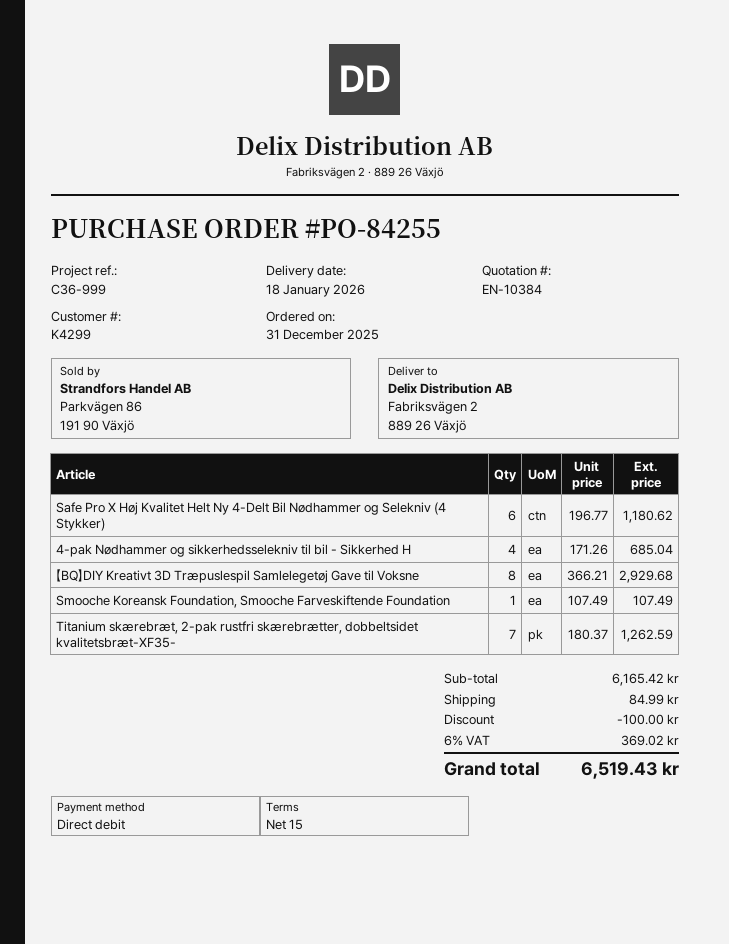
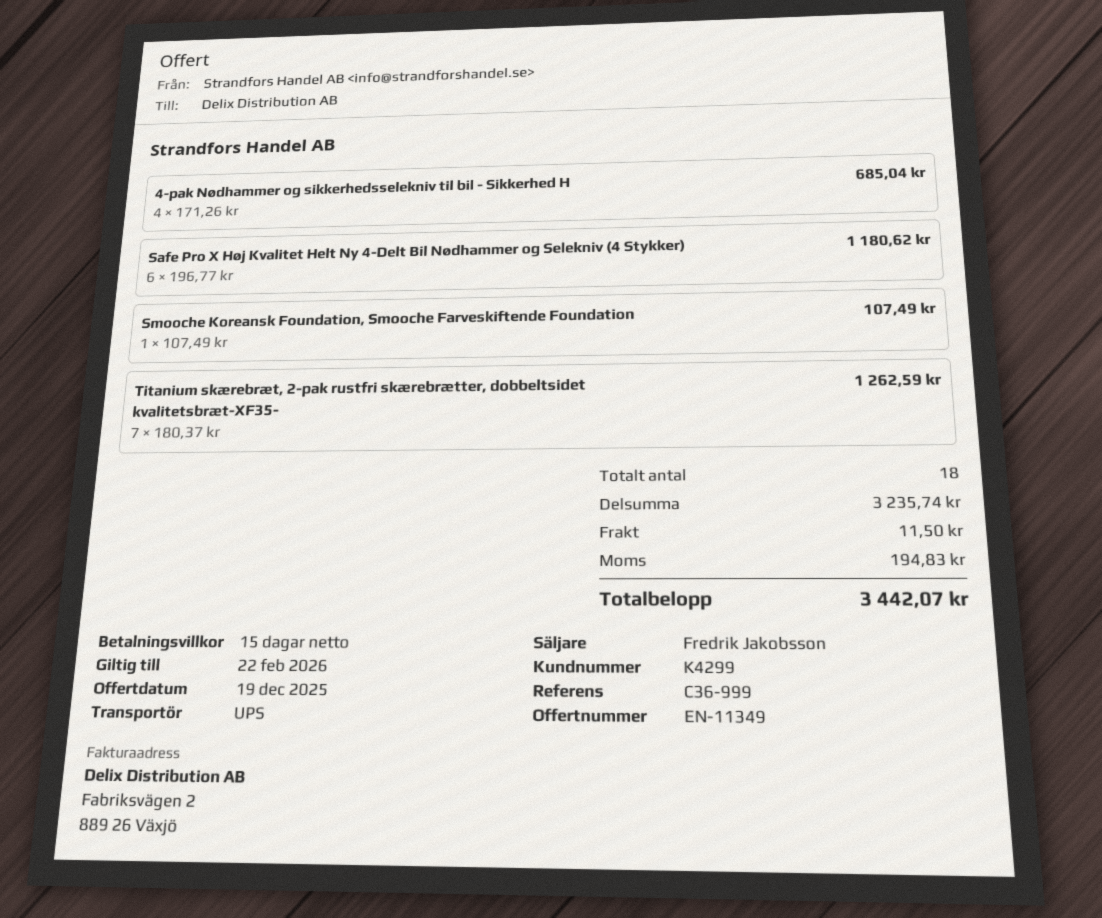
quote number: EN-10384 -> EN-11349
【BQ】DIY Kreativt 3D Træpuslespil Samlelegetøj Gave til Voksne: 8 x 366.21 = 2929.68 -> none
subtotal: 6165.42 -> 3235.74
discount: 100.00 -> none
shipping: 84.99 -> 11.50
tax: 369.02 -> 194.83
total: 6519.43 -> 3442.07

